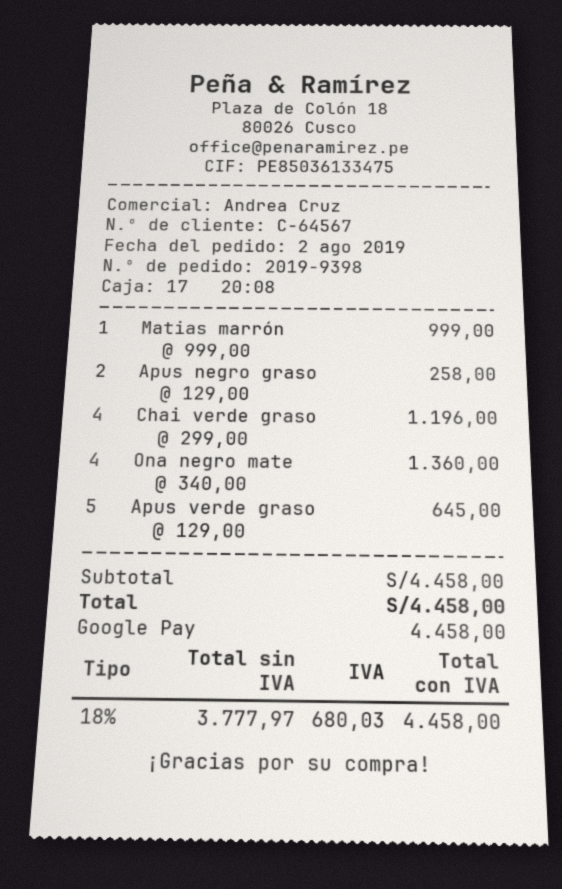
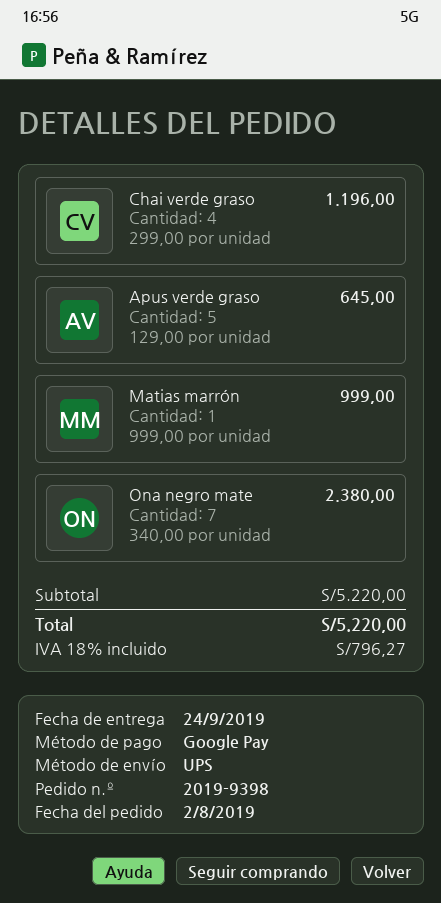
Apus negro graso: 2 x 129.00 = 258.00 -> none
Ona negro mate: 4 x 340.00 = 1360.00 -> 7 x 340.00 = 2380.00
subtotal: 4458.00 -> 5220.00
tax: 18% = 680.03 -> 18% = 796.27
total: 4458.00 -> 5220.00

